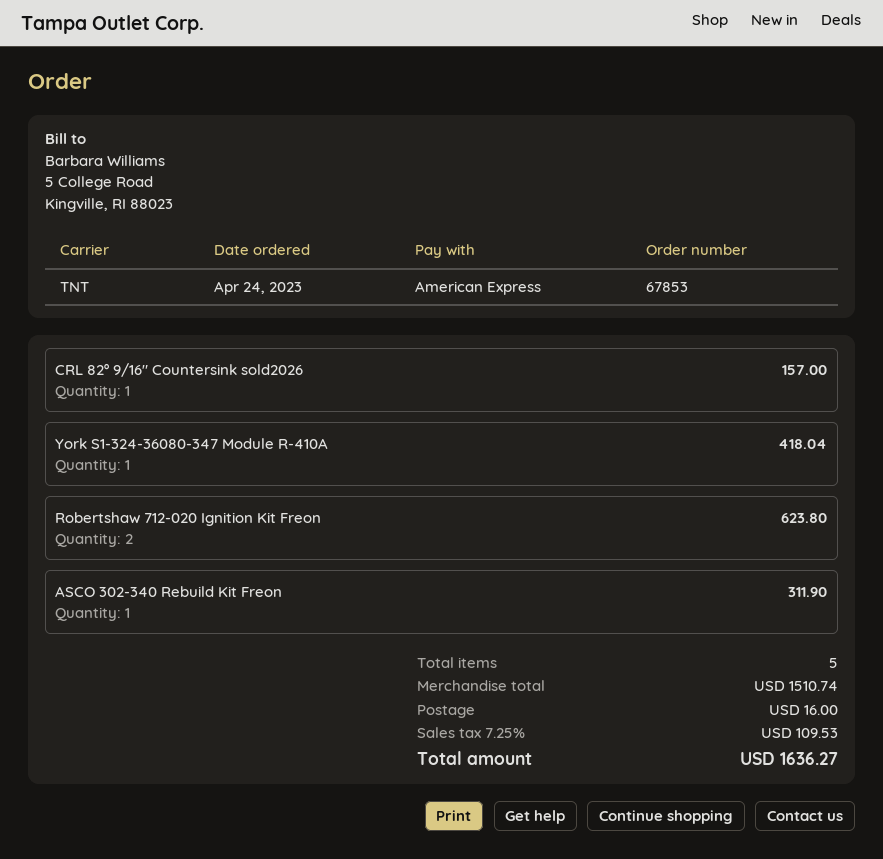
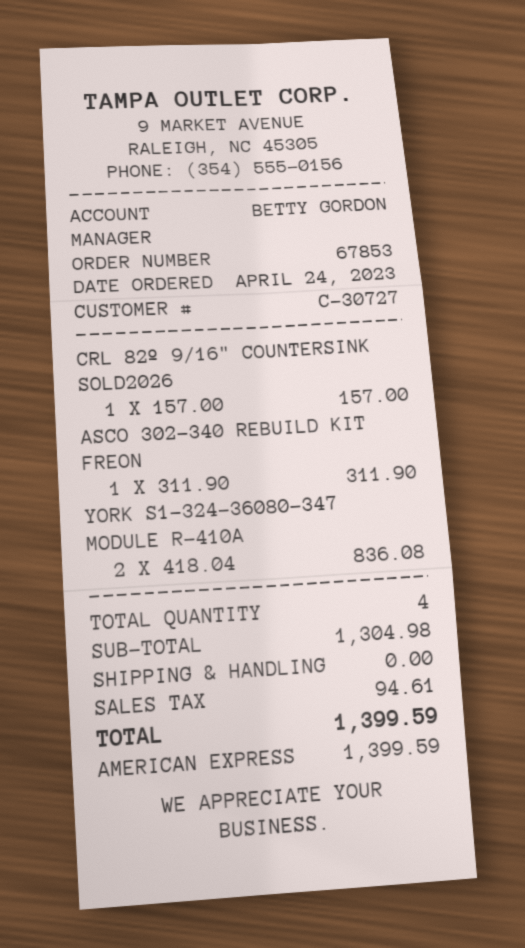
York S1-324-36080-347 Module R-410A: 1 for 418.04 -> 2 for 836.08
Robertshaw 712-020 Ignition Kit Freon: 2 for 623.80 -> none
total quantity: 5 -> 4
subtotal: 1510.74 -> 1304.98
shipping: 16.00 -> 0.00
tax: 109.53 -> 94.61
total: 1636.27 -> 1399.59

